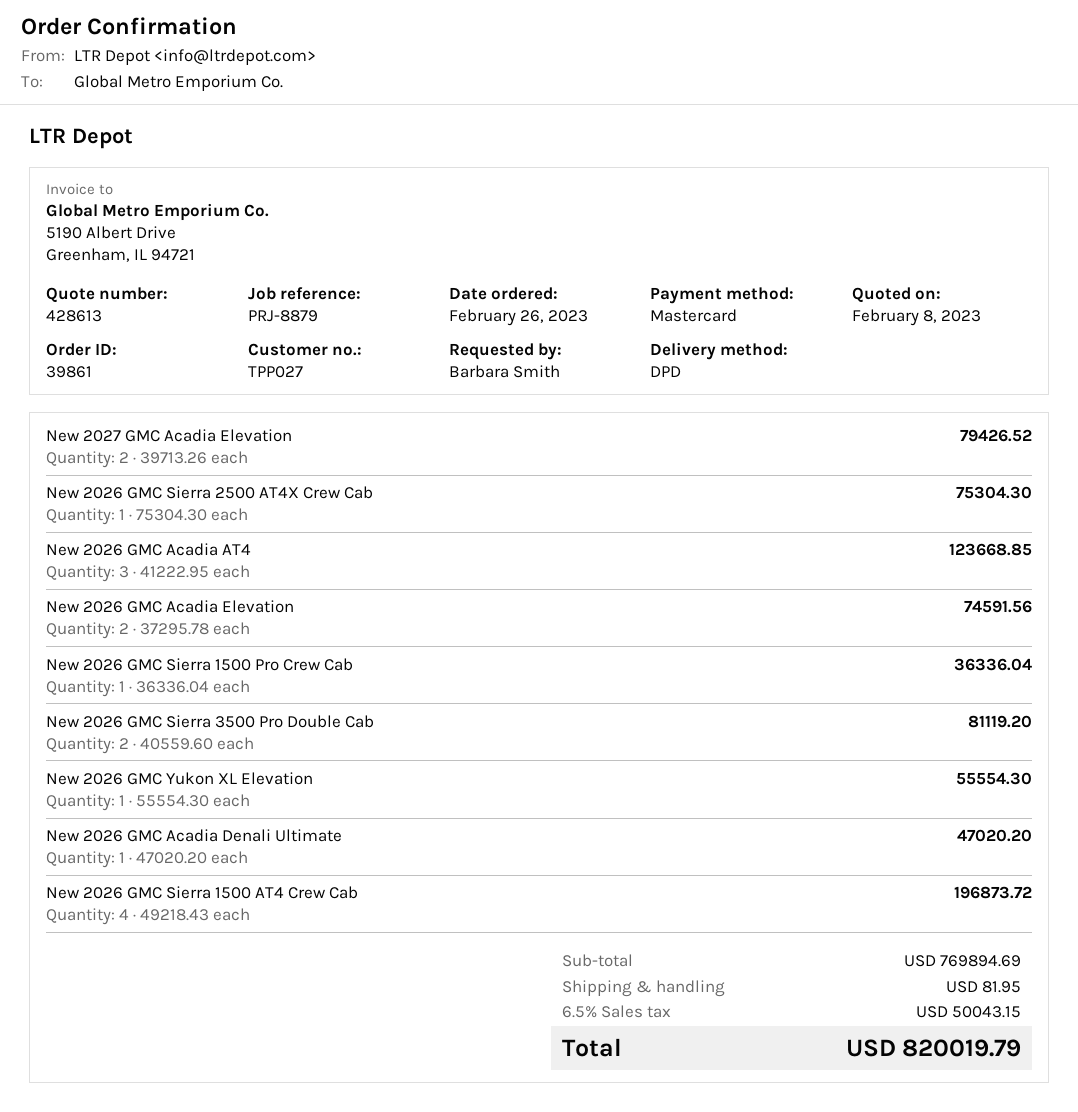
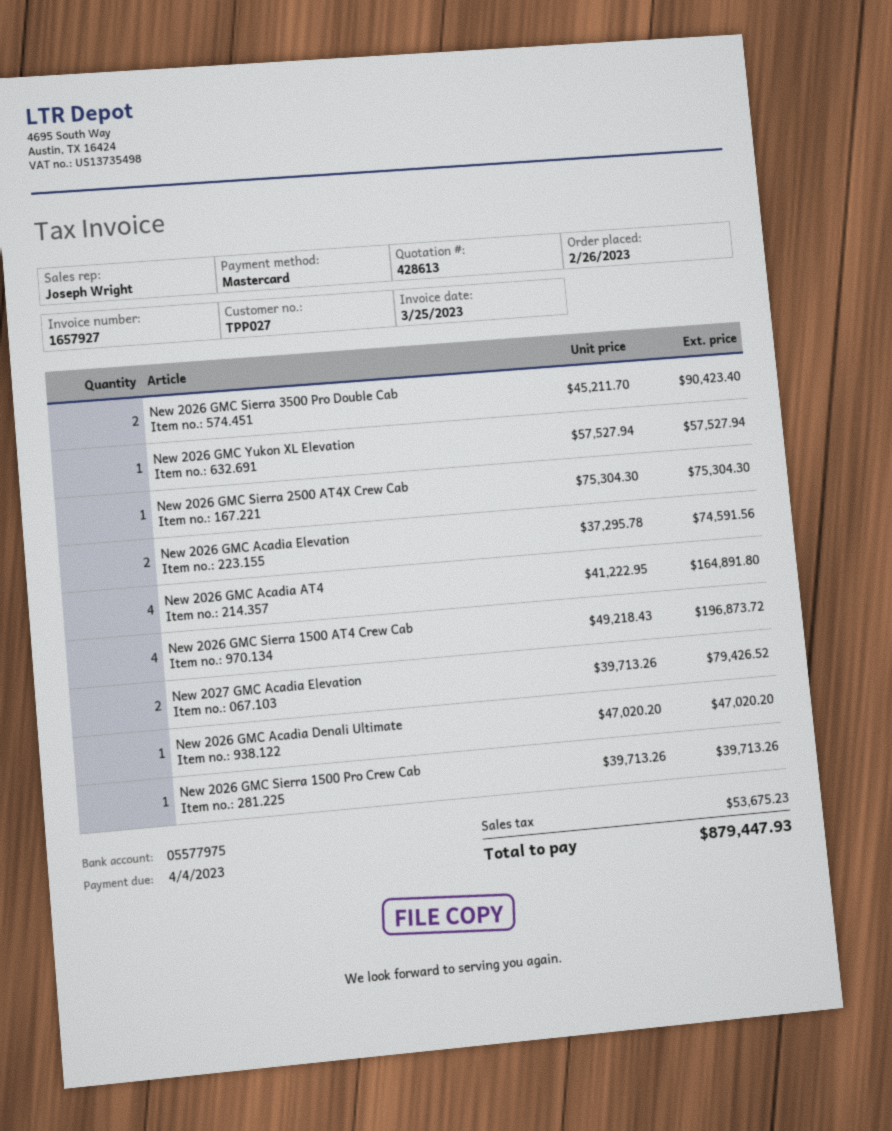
New 2026 GMC Acadia AT4: 3 x 41222.95 = 123668.85 -> 4 x 41222.95 = 164891.80
New 2026 GMC Sierra 1500 Pro Crew Cab: 1 x 36336.04 = 36336.04 -> 1 x 39713.26 = 39713.26
New 2026 GMC Sierra 3500 Pro Double Cab: 2 x 40559.60 = 81119.20 -> 2 x 45211.70 = 90423.40
New 2026 GMC Yukon XL Elevation: 1 x 55554.30 = 55554.30 -> 1 x 57527.94 = 57527.94
shipping: 81.95 -> none
tax: 50043.15 -> 53675.23
total: 820019.79 -> 879447.93

